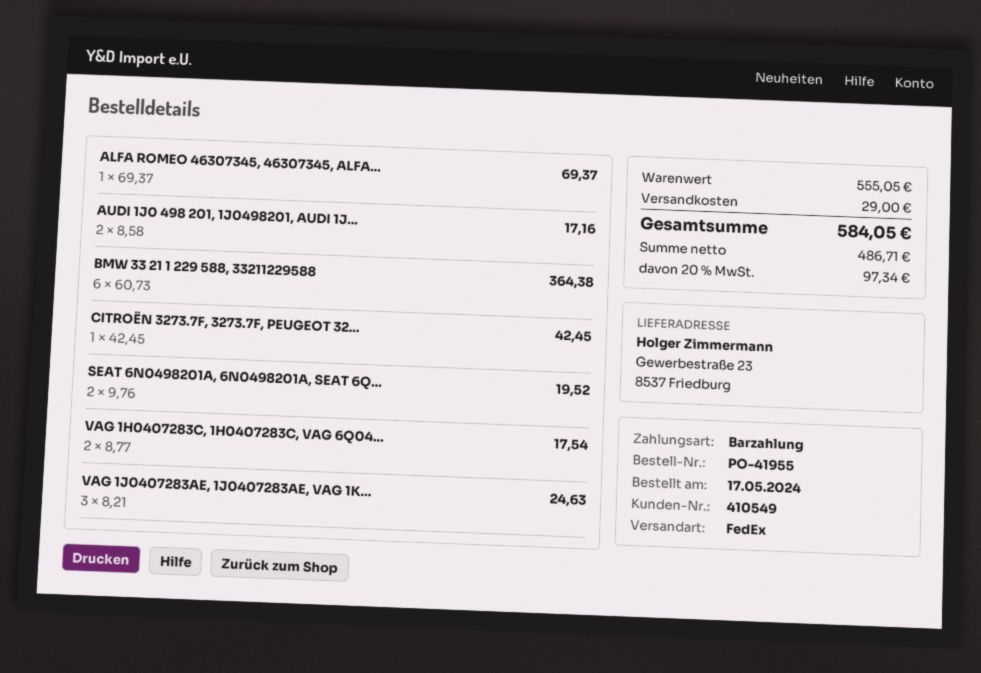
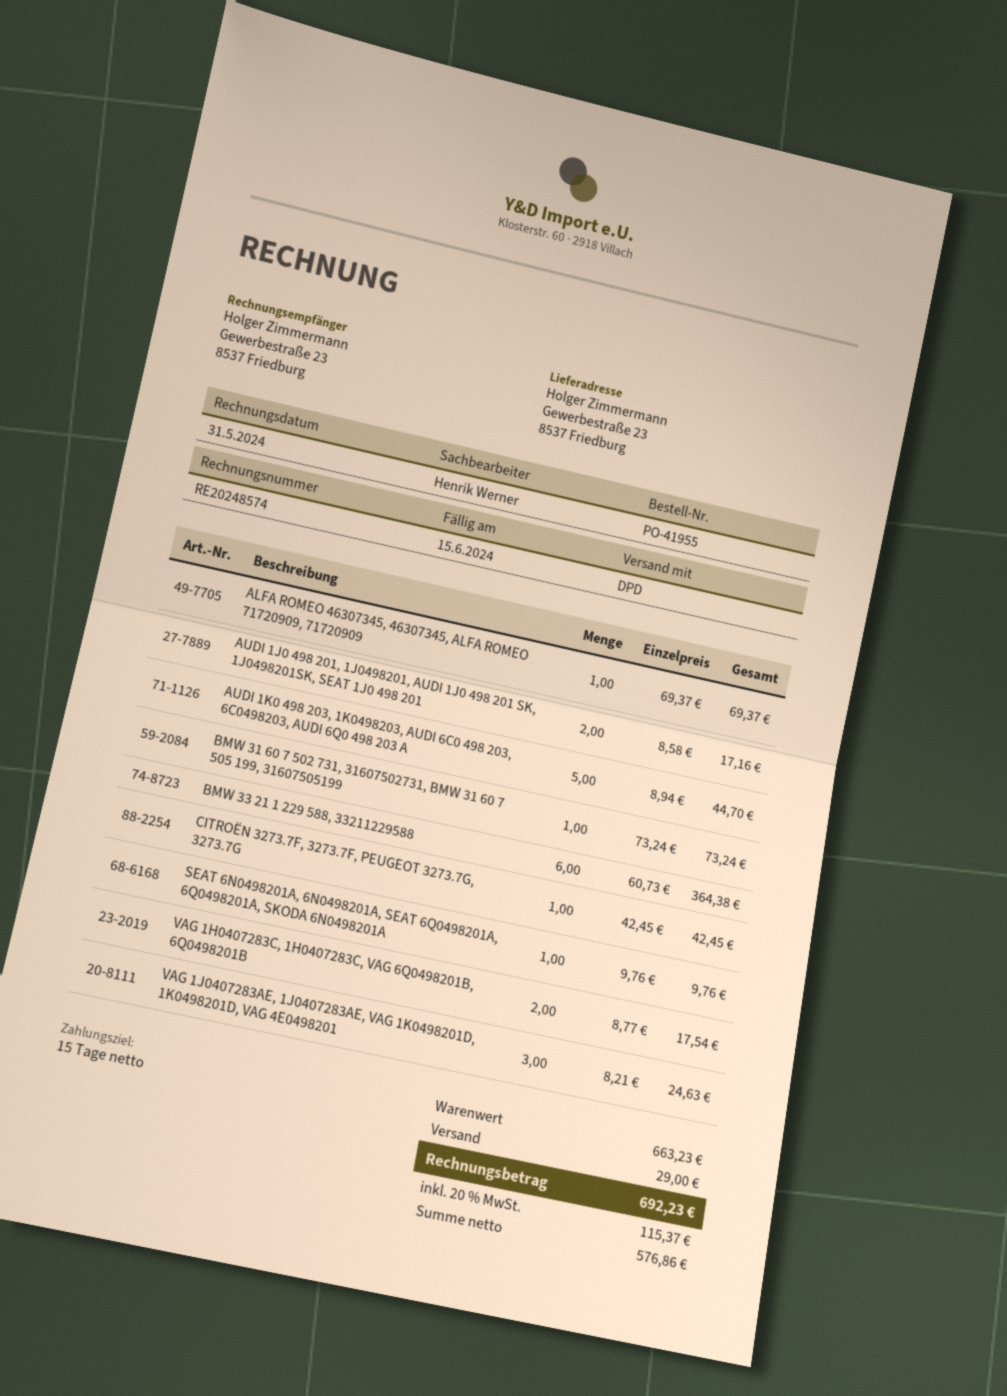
shipping method: FedEx -> DPD
SEAT 6N0498201A, 6N0498201A, SEAT 6Q...: 2 x 9.76 = 19.52 -> 1 x 9.76 = 9.76
AUDI 1K0 498 203, 1K0498203, AUDI 6C0 498 203, 6C0498203, AUDI 6Q0 498 203 A: none -> 5 x 8.94 = 44.70
BMW 31 60 7 502 731, 31607502731, BMW 31 60 7 505 199, 31607505199: none -> 1 x 73.24 = 73.24
subtotal: 555.05 -> 663.23
net: 486.71 -> 576.86
tax: 20% = 97.34 -> 20% = 115.37
total: 584.05 -> 692.23

